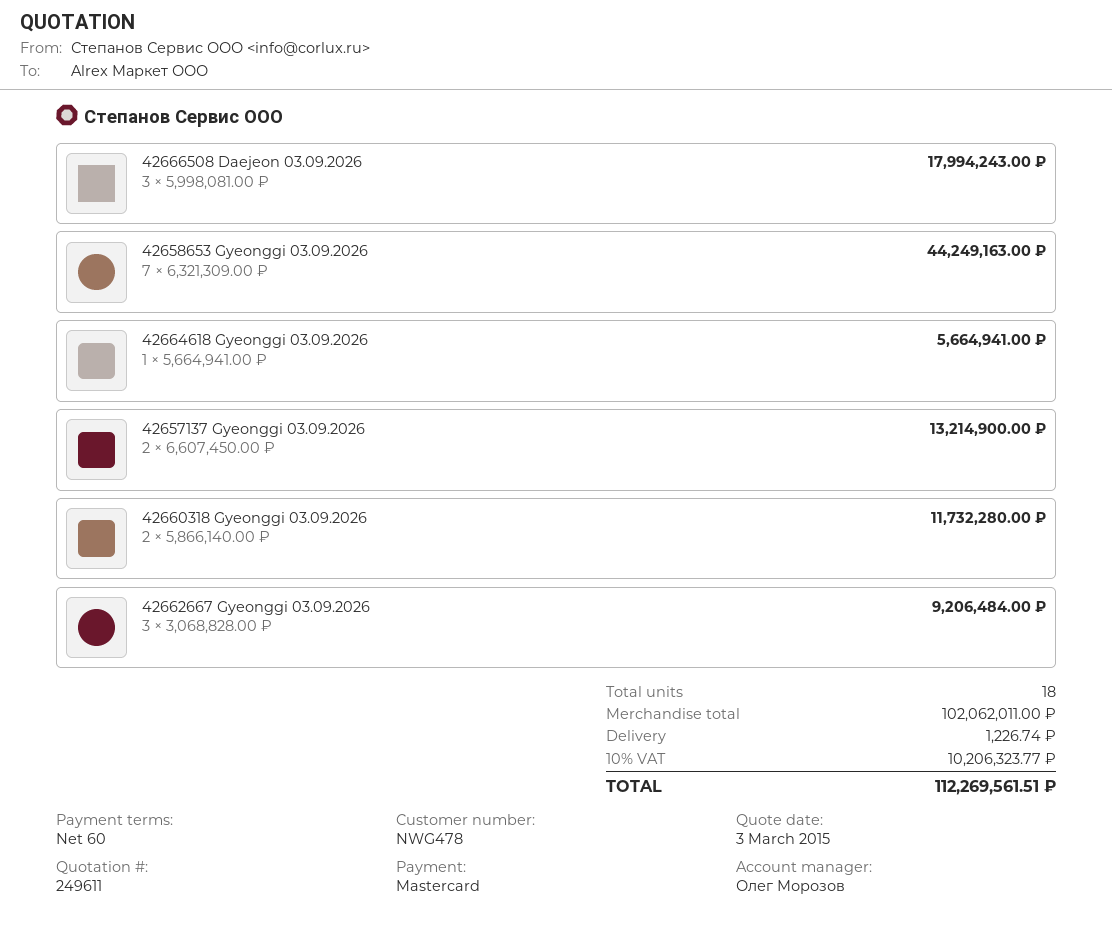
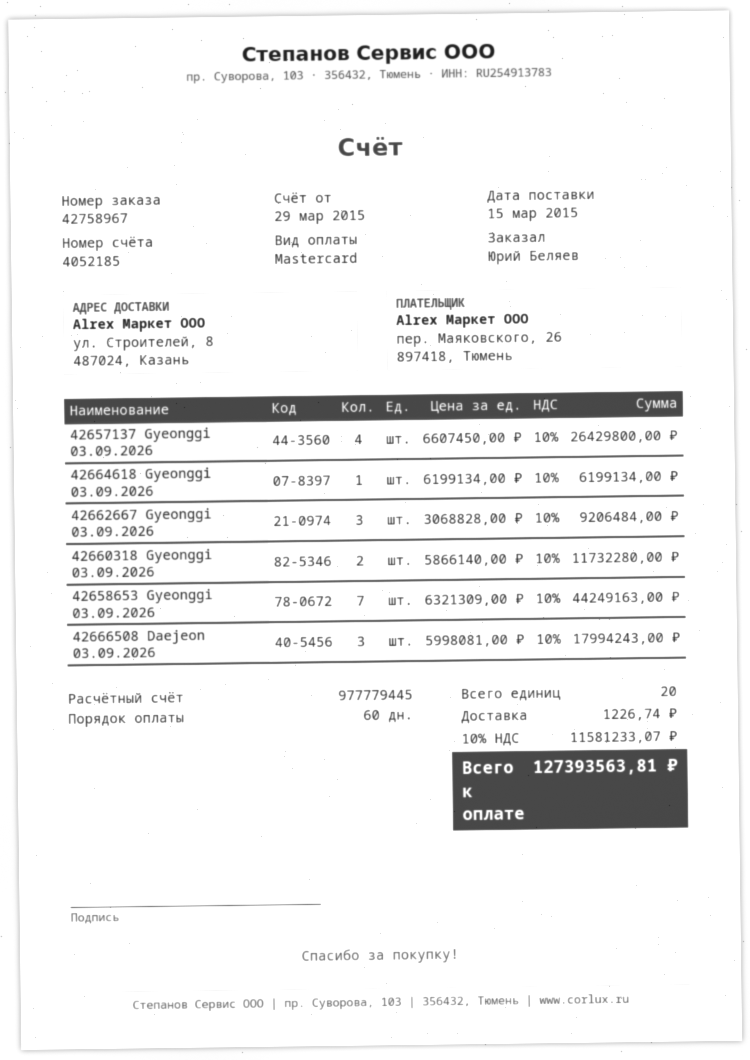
42664618 Gyeonggi 03.09.2026: 1 x 5664941.00 = 5664941.00 -> 1 x 6199134.00 = 6199134.00
42657137 Gyeonggi 03.09.2026: 2 x 6607450.00 = 13214900.00 -> 4 x 6607450.00 = 26429800.00
total quantity: 18 -> 20
tax: 10% = 10206323.77 -> 10% = 11581233.07
total: 112269561.51 -> 127393563.81

